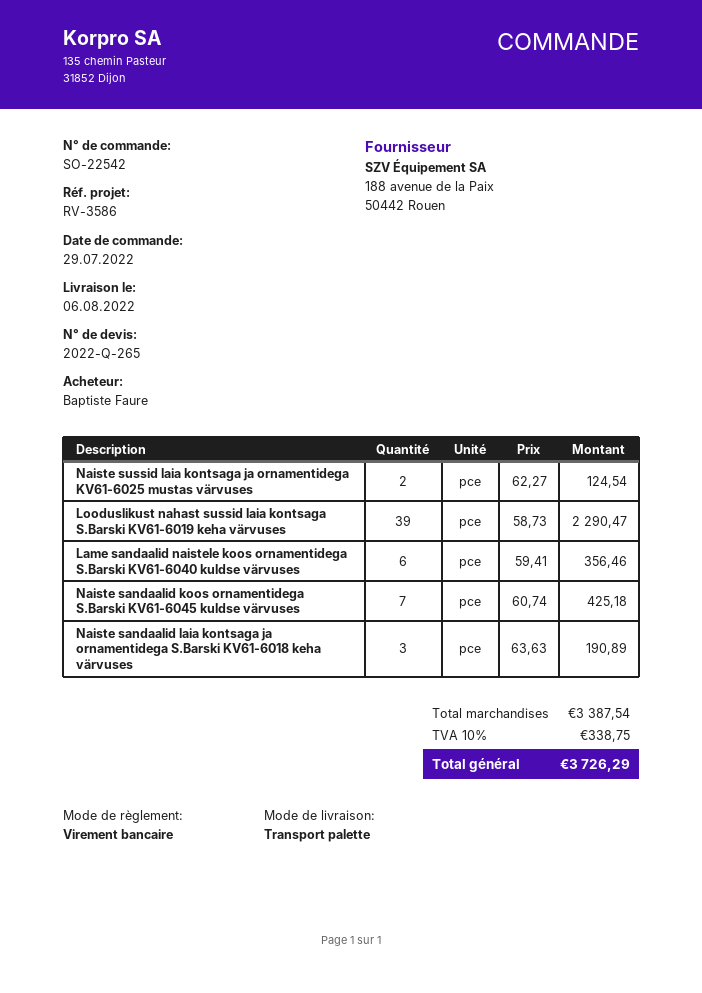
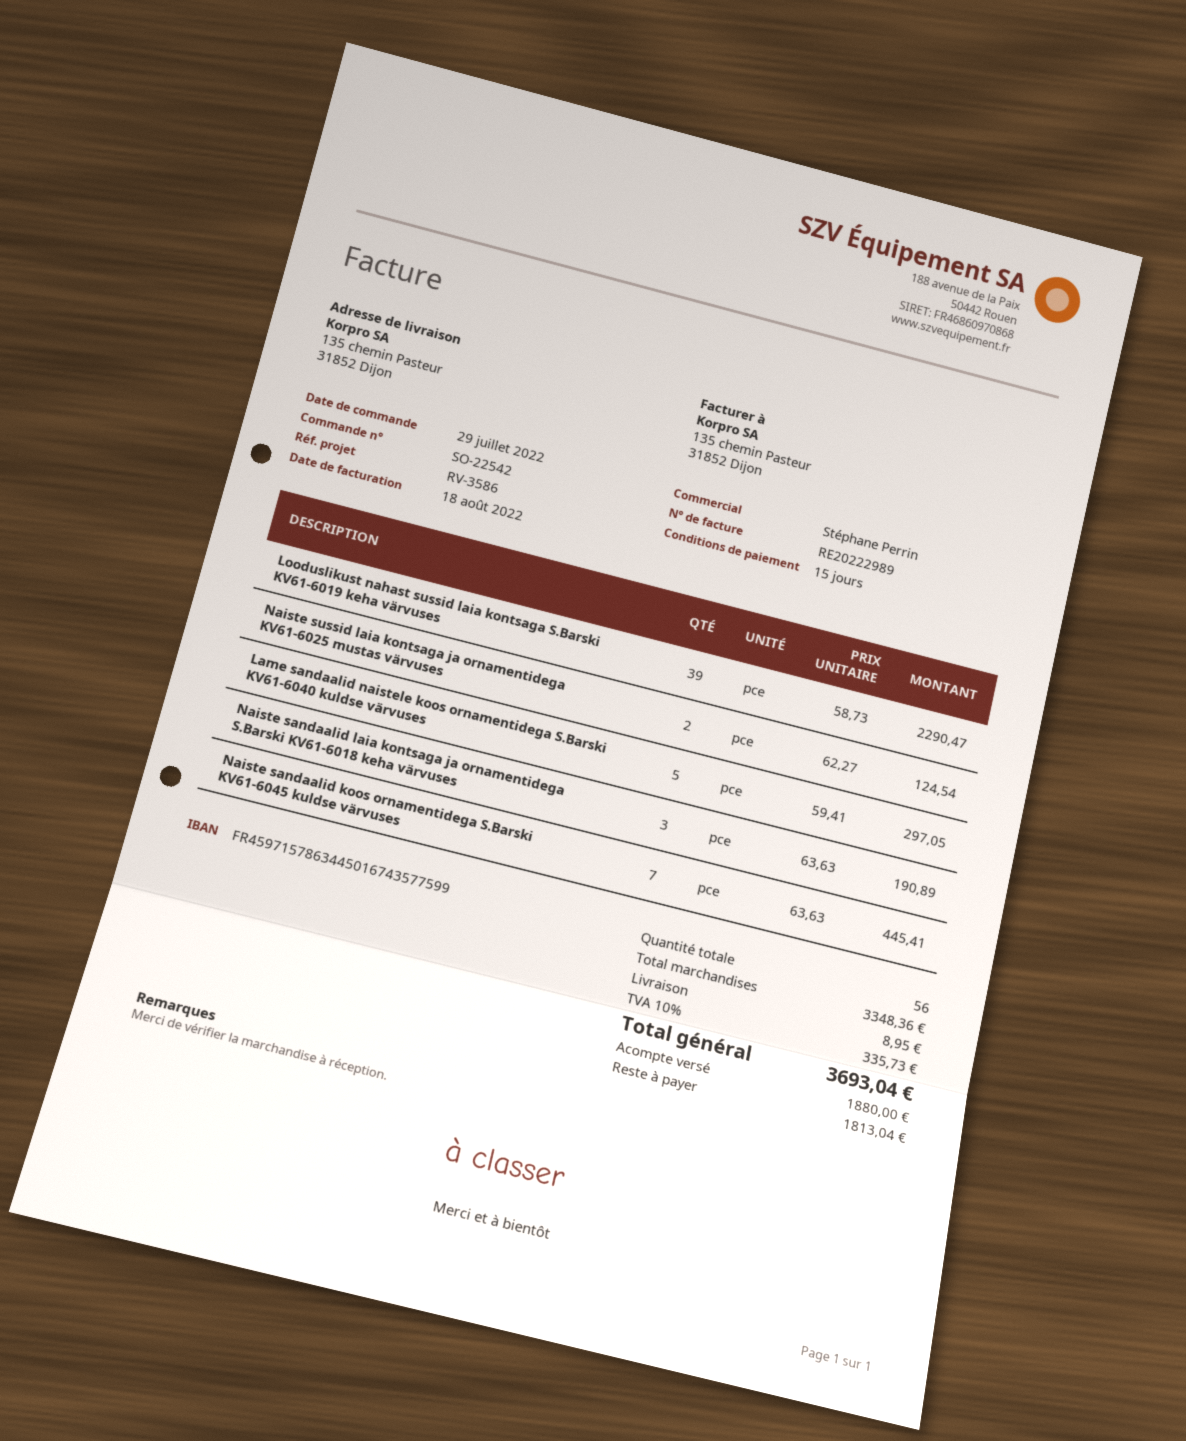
Lame sandaalid naistele koos ornamentidega S.Barski KV61-6040 kuldse värvuses: 6 x 59.41 = 356.46 -> 5 x 59.41 = 297.05
Naiste sandaalid koos ornamentidega S.Barski KV61-6045 kuldse värvuses: 7 x 60.74 = 425.18 -> 7 x 63.63 = 445.41
subtotal: 3387.54 -> 3348.36
shipping: none -> 8.95
tax: 10% = 338.75 -> 10% = 335.73
total: 3726.29 -> 3693.04

